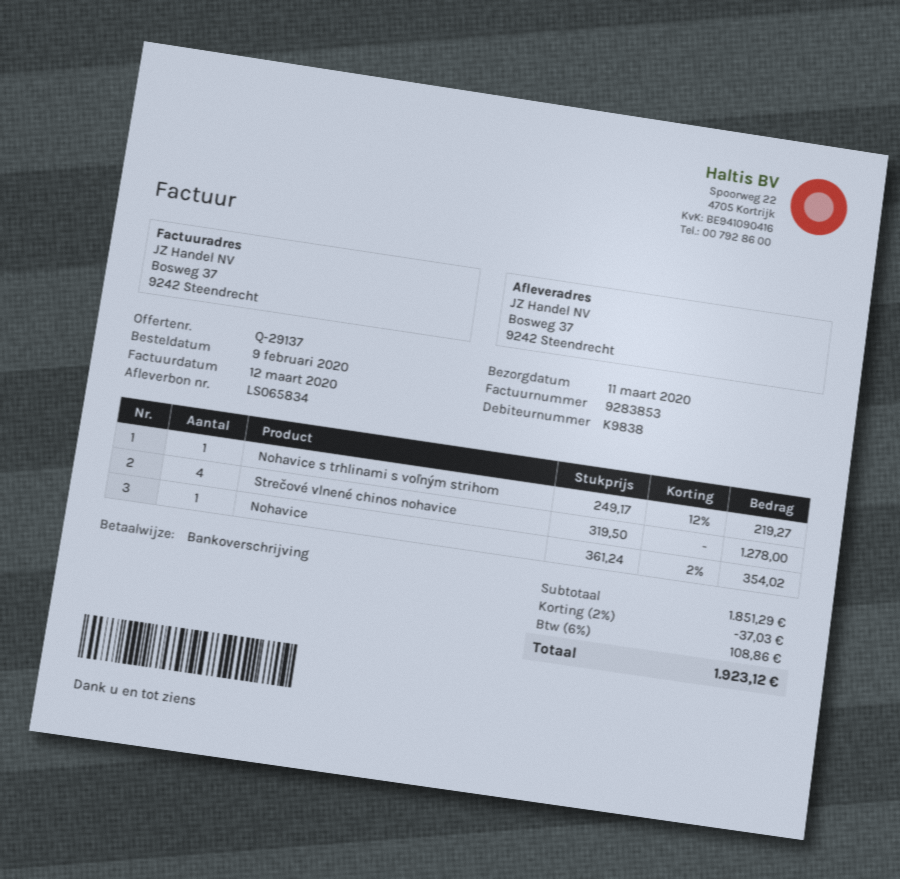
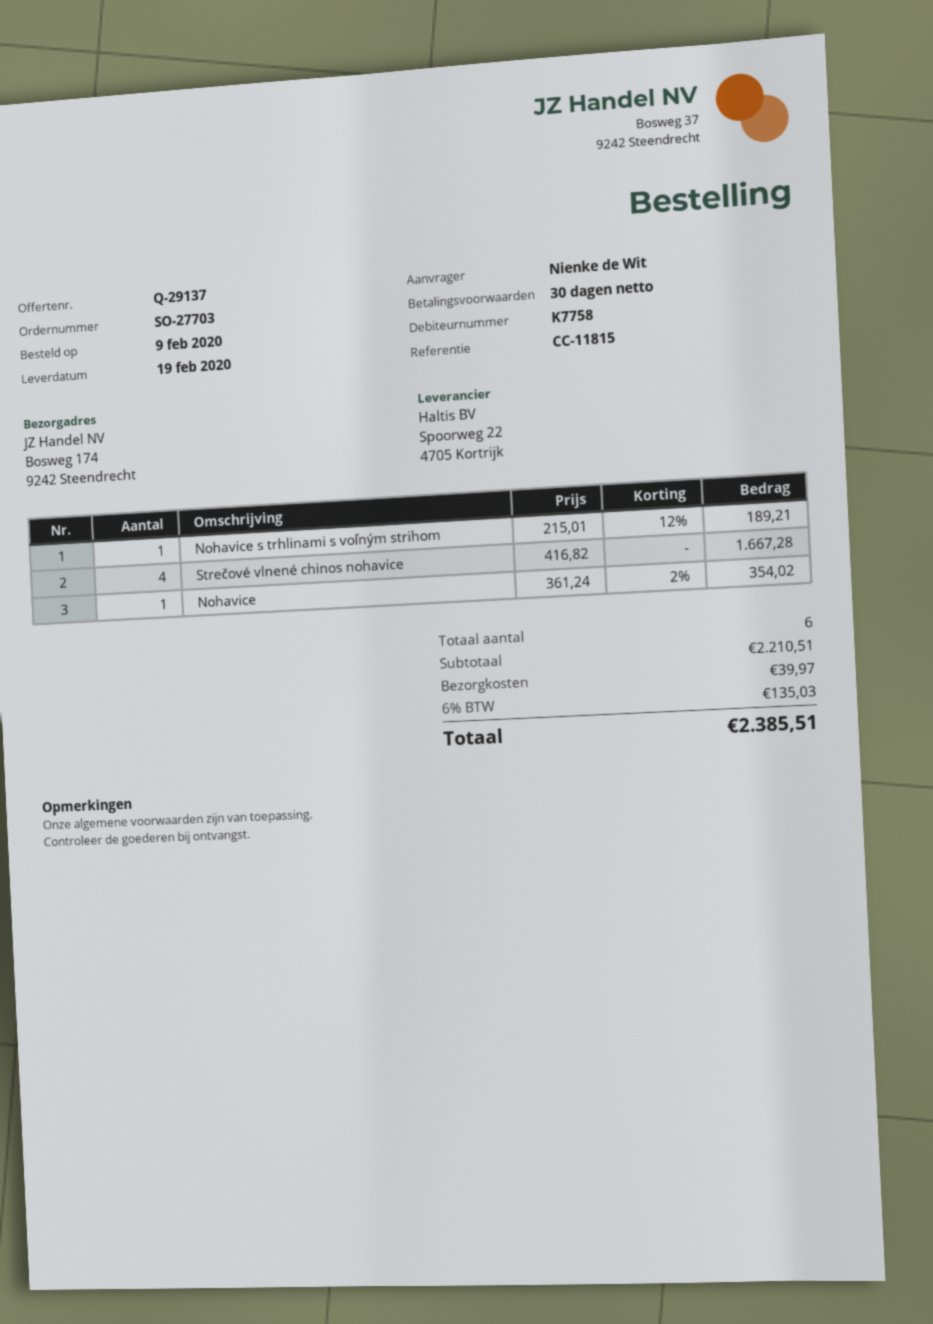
delivery date: 2020-03-11 -> 2020-02-19
customer number: K9838 -> K7758
ship to: Bosweg 37, 9242 Steendrecht -> Bosweg 174, 9242 Steendrecht
Nohavice s trhlinami s voľným strihom: 1 x 249.17 - 12% = 219.27 -> 1 x 215.01 - 12% = 189.21
Strečové vlnené chinos nohavice: 4 x 319.50 = 1278.00 -> 4 x 416.82 = 1667.28
subtotal: 1851.29 -> 2210.51
discount: 2% = 37.03 -> none
shipping: none -> 39.97
tax: 6% = 108.86 -> 6% = 135.03
total: 1923.12 -> 2385.51

